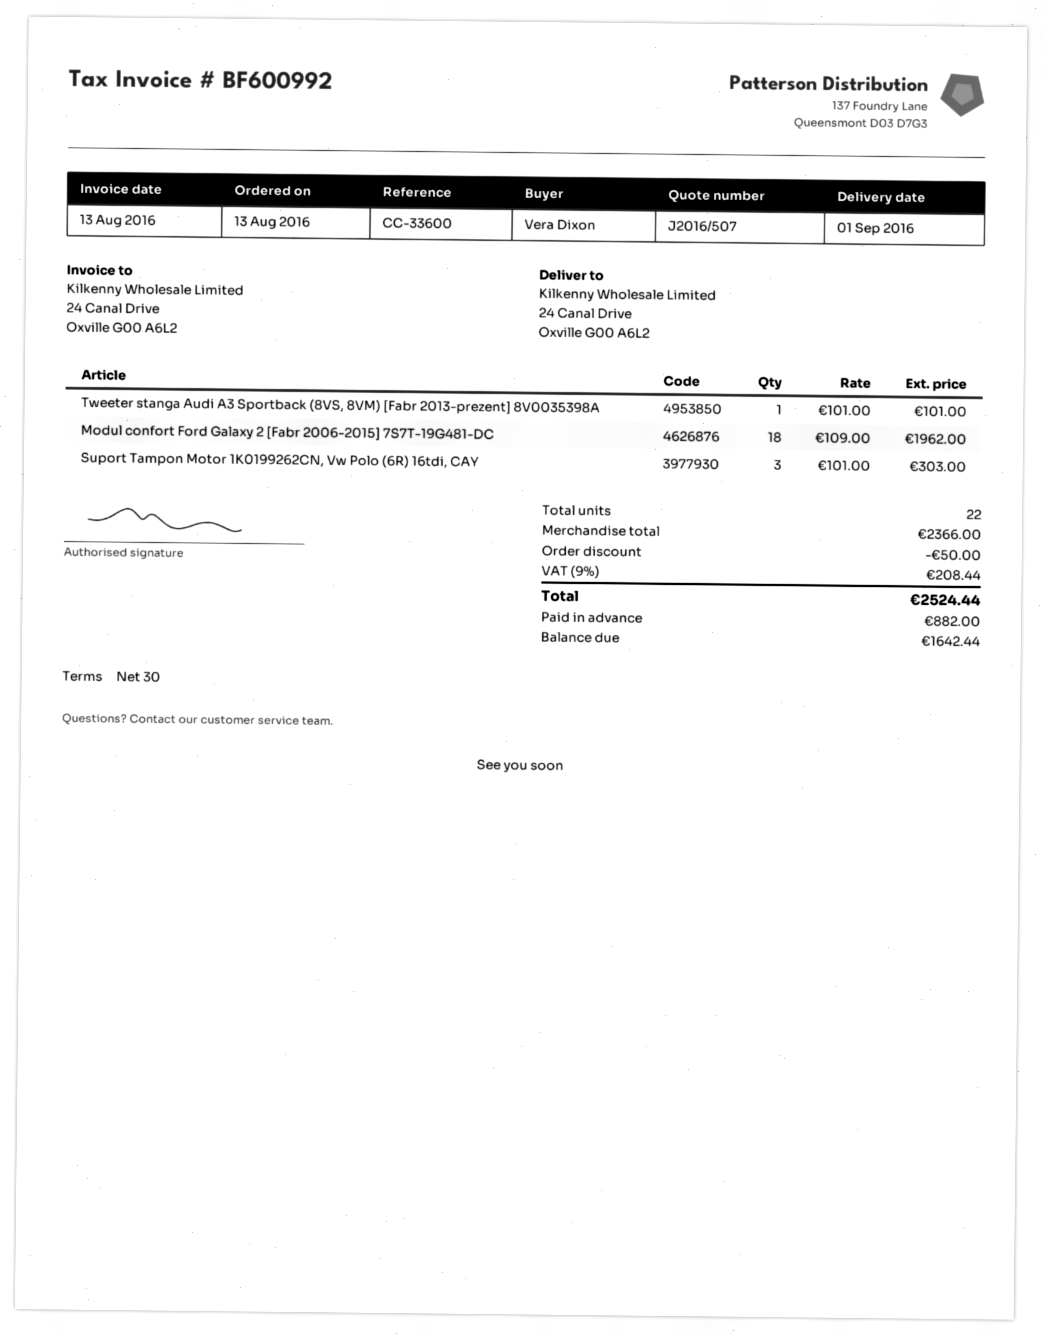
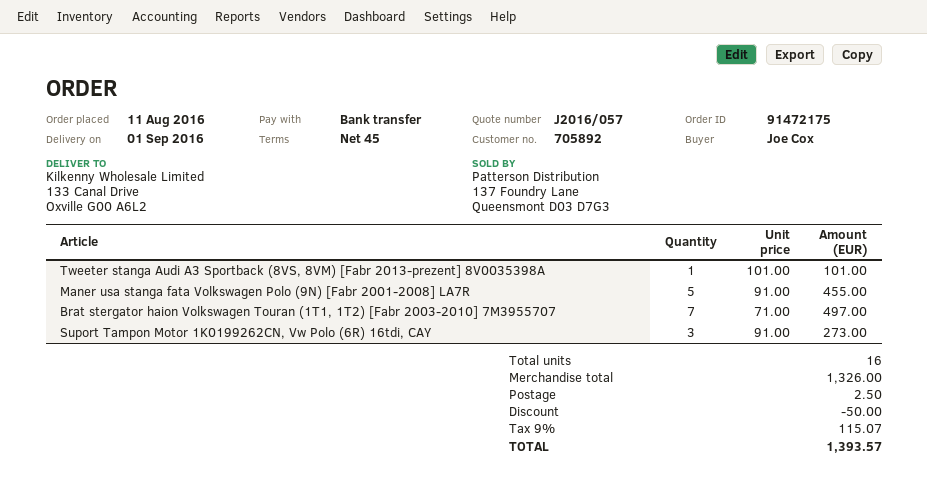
quote number: J2016/507 -> J2016/057
order date: 2016-08-13 -> 2016-08-11
payment terms: 30 days -> 45 days
ordered by: Vera Dixon -> Joe Cox
ship to: 24 Canal Drive, Oxville G00 A6L2 -> 133 Canal Drive, Oxville G00 A6L2
Modul confort Ford Galaxy 2 [Fabr 2006-2015] 7S7T-19G481-DC: 18 x 109.00 = 1962.00 -> none
Suport Tampon Motor 1K0199262CN, Vw Polo (6R) 16tdi, CAY: 3 x 101.00 = 303.00 -> 3 x 91.00 = 273.00
Maner usa stanga fata Volkswagen Polo (9N) [Fabr 2001-2008] LA7R: none -> 5 x 91.00 = 455.00
Brat stergator haion Volkswagen Touran (1T1, 1T2) [Fabr 2003-2010] 7M3955707: none -> 7 x 71.00 = 497.00
total quantity: 22 -> 16
subtotal: 2366.00 -> 1326.00
shipping: none -> 2.50
tax: 9% = 208.44 -> 9% = 115.07
total: 2524.44 -> 1393.57

